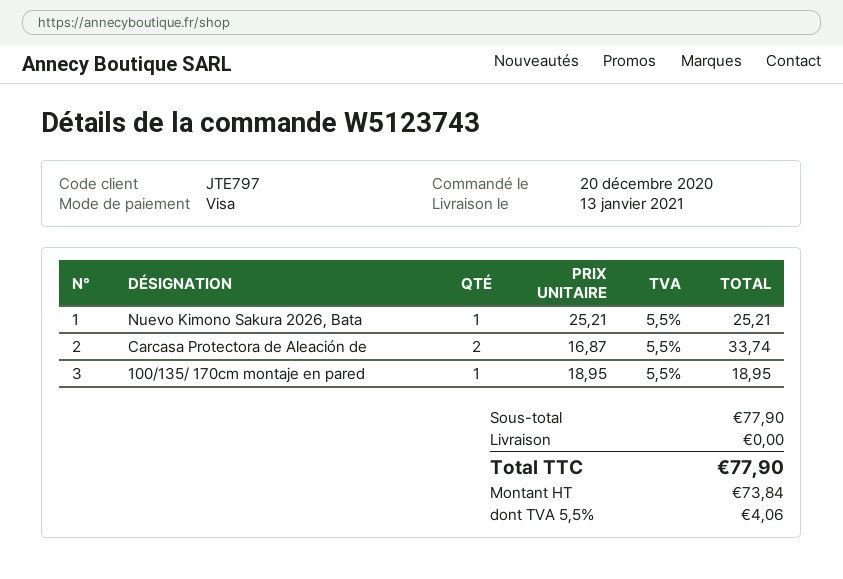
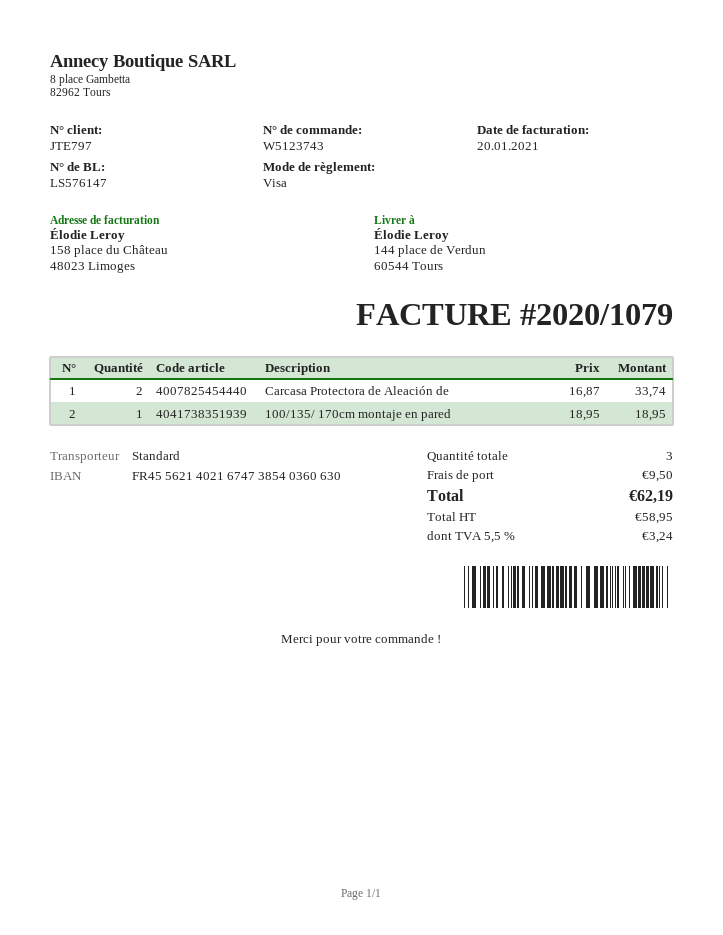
Nuevo Kimono Sakura 2026, Bata: 1 x 25.21 = 25.21 -> none
shipping: 0.00 -> 9.50
net: 73.84 -> 58.95
tax: 5.5% = 4.06 -> 5.5% = 3.24
total: 77.90 -> 62.19

